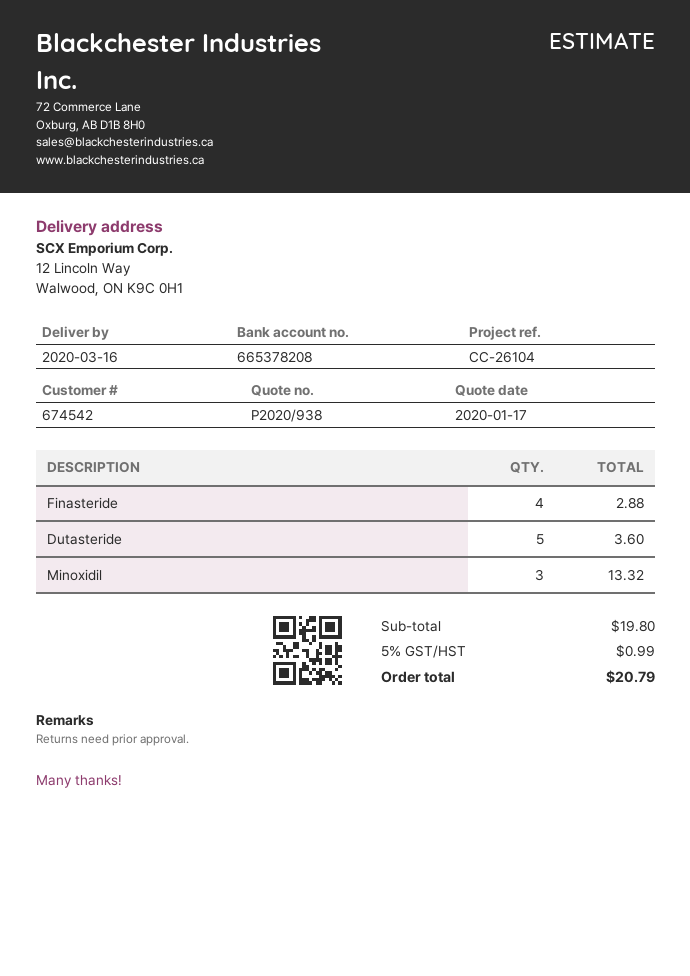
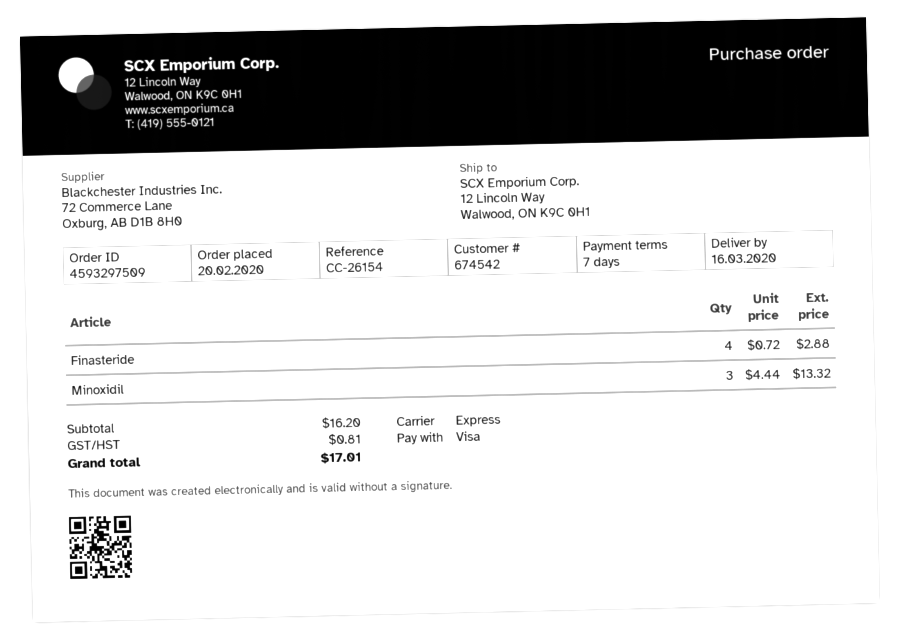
reference: CC-26104 -> CC-26154
Dutasteride: 5 for 3.60 -> none
subtotal: 19.80 -> 16.20
tax: 0.99 -> 0.81
total: 20.79 -> 17.01

